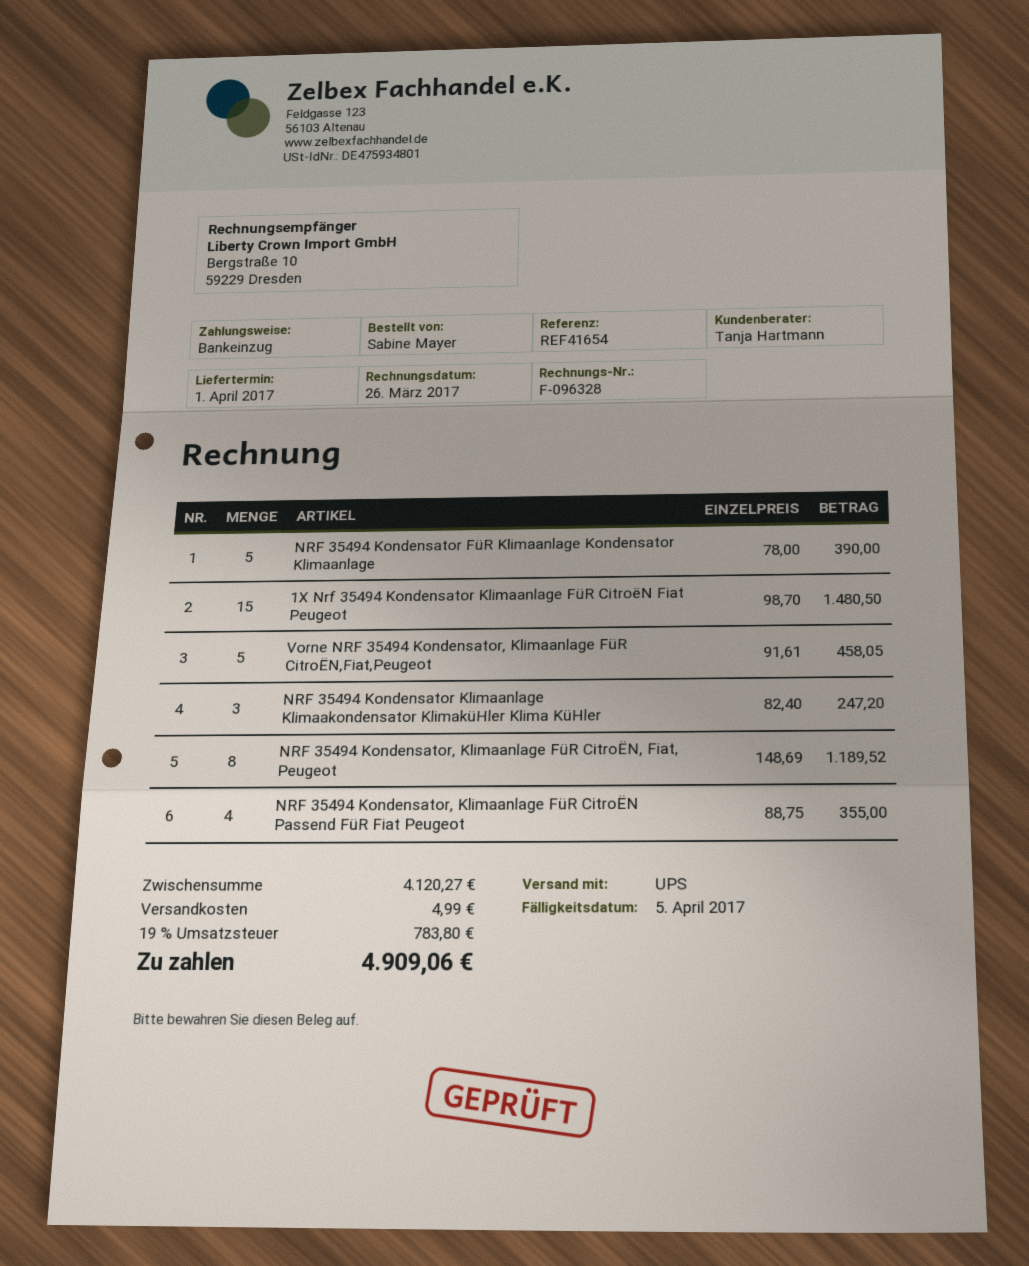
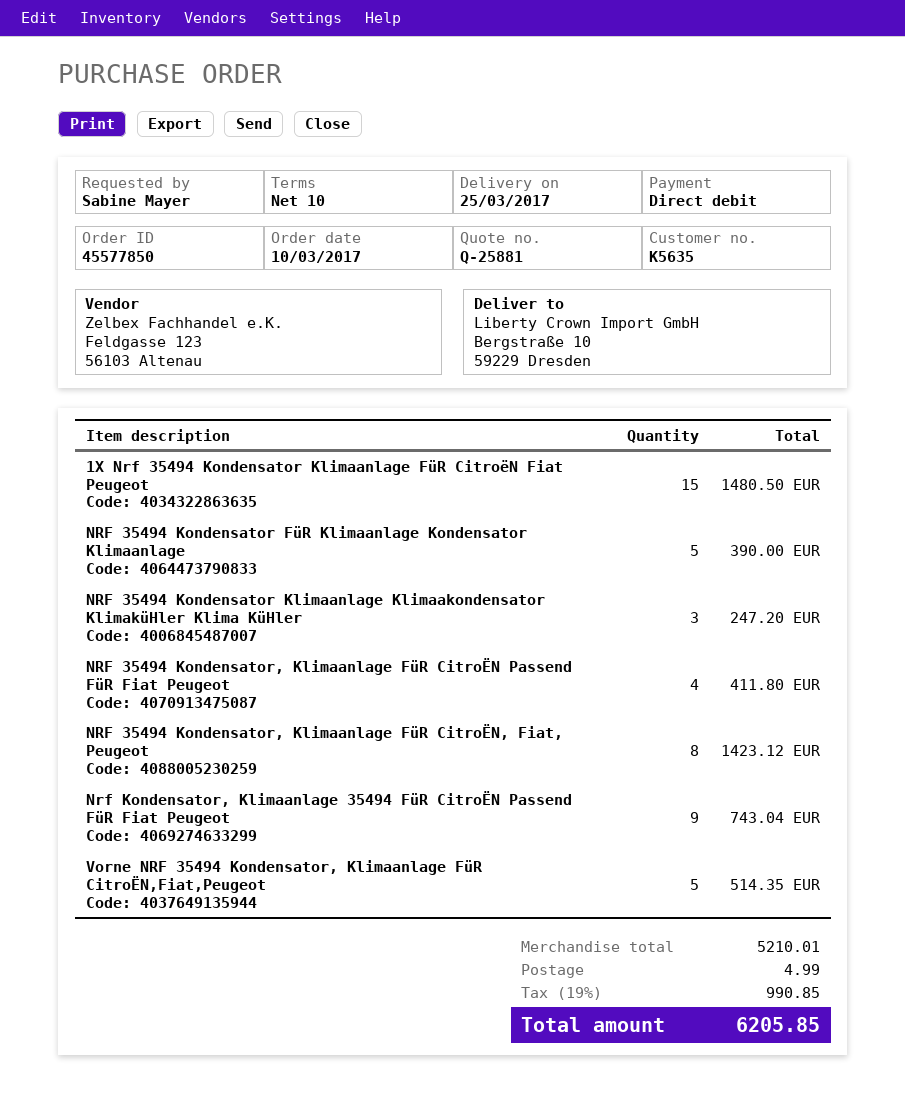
delivery date: 2017-04-01 -> 2017-03-25
Vorne NRF 35494 Kondensator, Klimaanlage FüR CitroËN,Fiat,Peugeot: 5 for 458.05 -> 5 for 514.35
NRF 35494 Kondensator, Klimaanlage FüR CitroËN, Fiat, Peugeot: 8 for 1189.52 -> 8 for 1423.12
NRF 35494 Kondensator, Klimaanlage FüR CitroËN Passend FüR Fiat Peugeot: 4 for 355.00 -> 4 for 411.80
Nrf Kondensator, Klimaanlage 35494 FüR CitroËN Passend FüR Fiat Peugeot: none -> 9 for 743.04
subtotal: 4120.27 -> 5210.01
tax: 19% = 783.80 -> 19% = 990.85
total: 4909.06 -> 6205.85

